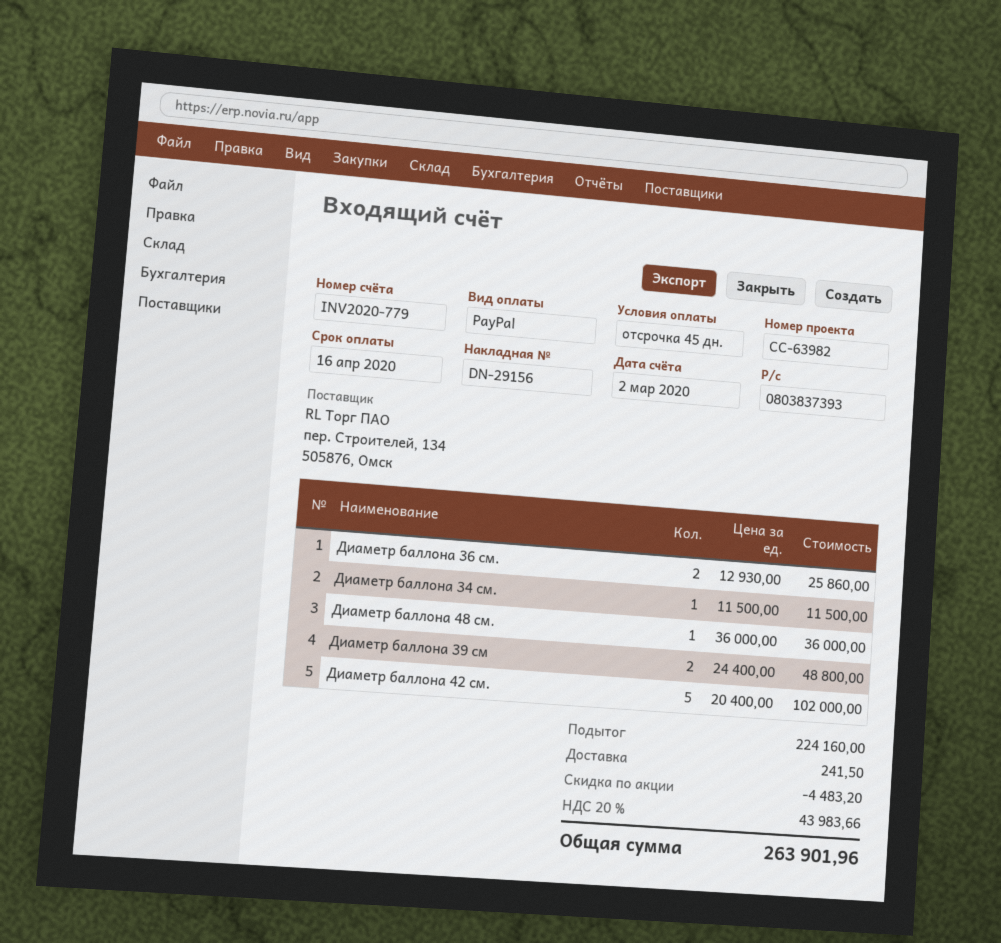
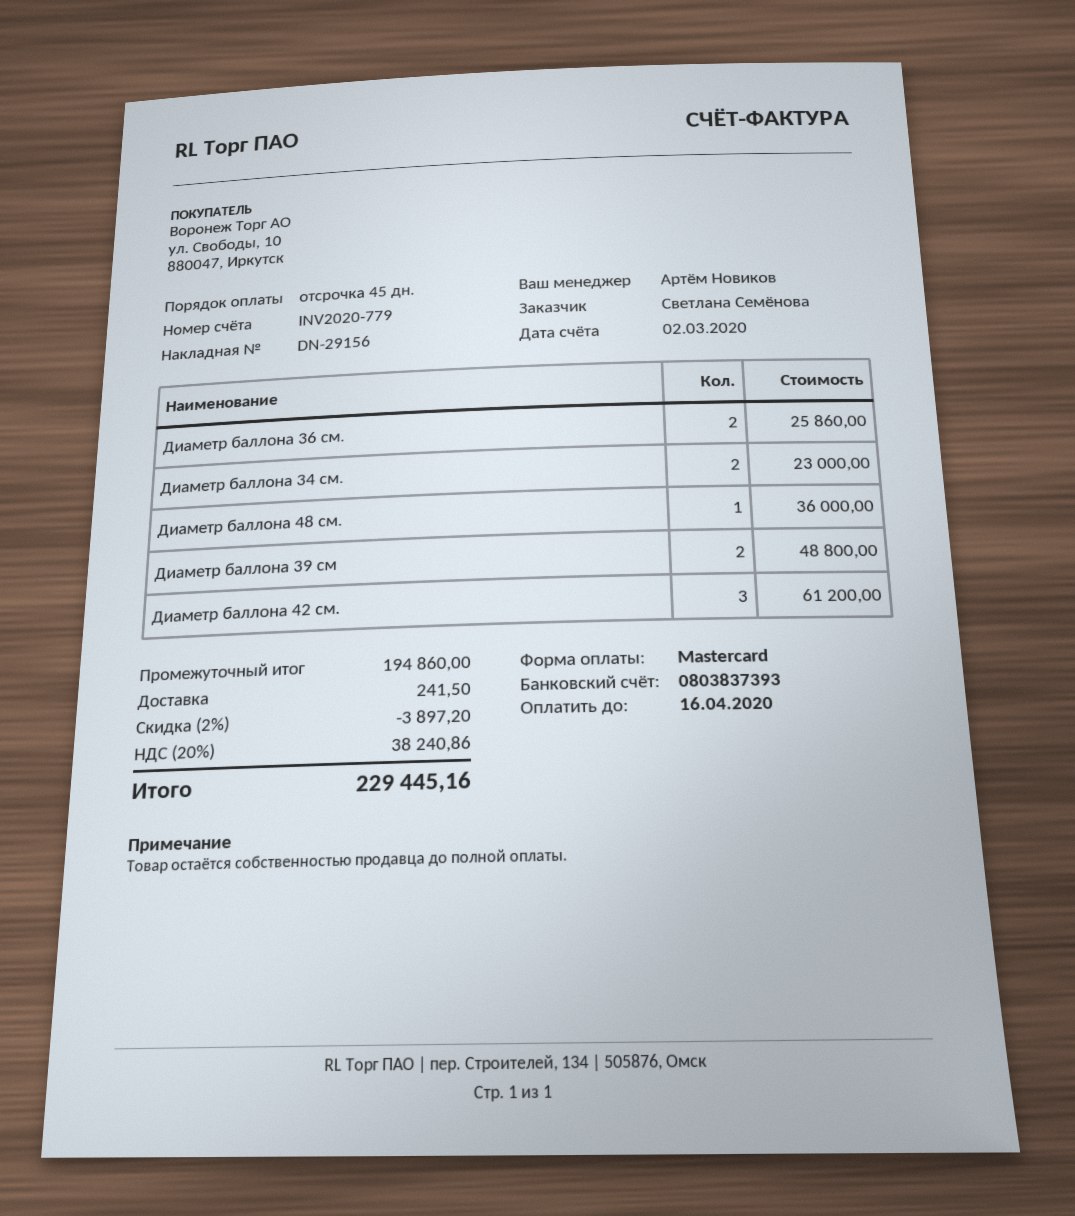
payment method: PayPal -> Mastercard
Диаметр баллона 34 см.: 1 for 11500.00 -> 2 for 23000.00
Диаметр баллона 42 см.: 5 for 102000.00 -> 3 for 61200.00
subtotal: 224160.00 -> 194860.00
discount: 4483.20 -> 3897.20
tax: 20% = 43983.66 -> 20% = 38240.86
total: 263901.96 -> 229445.16

